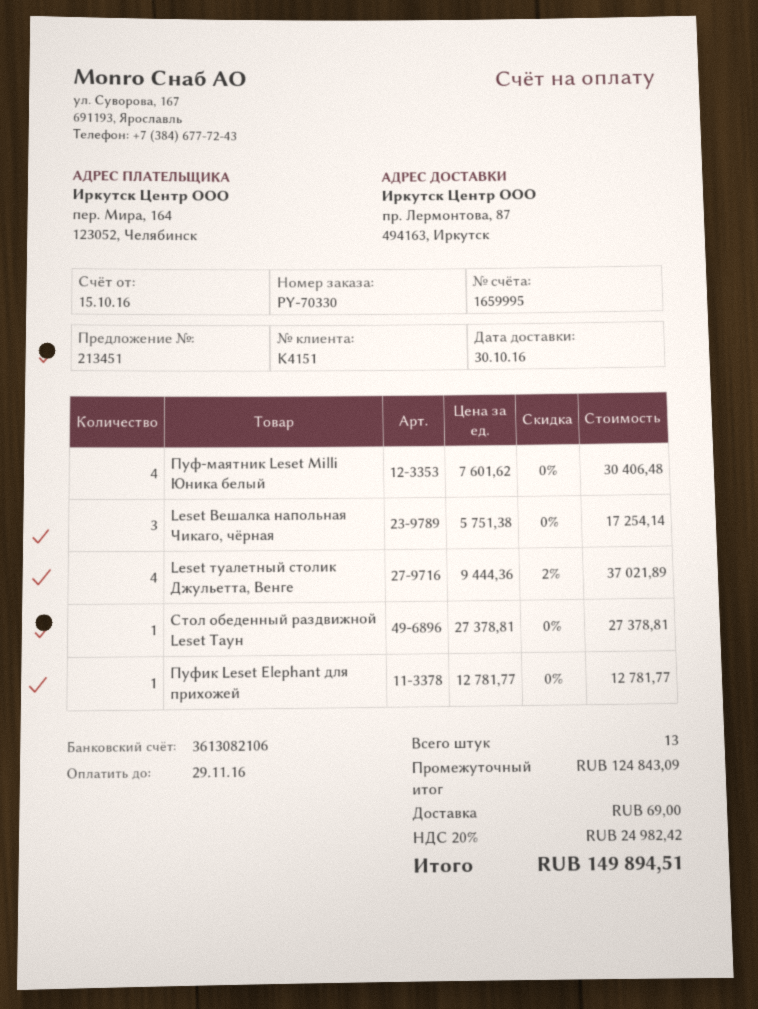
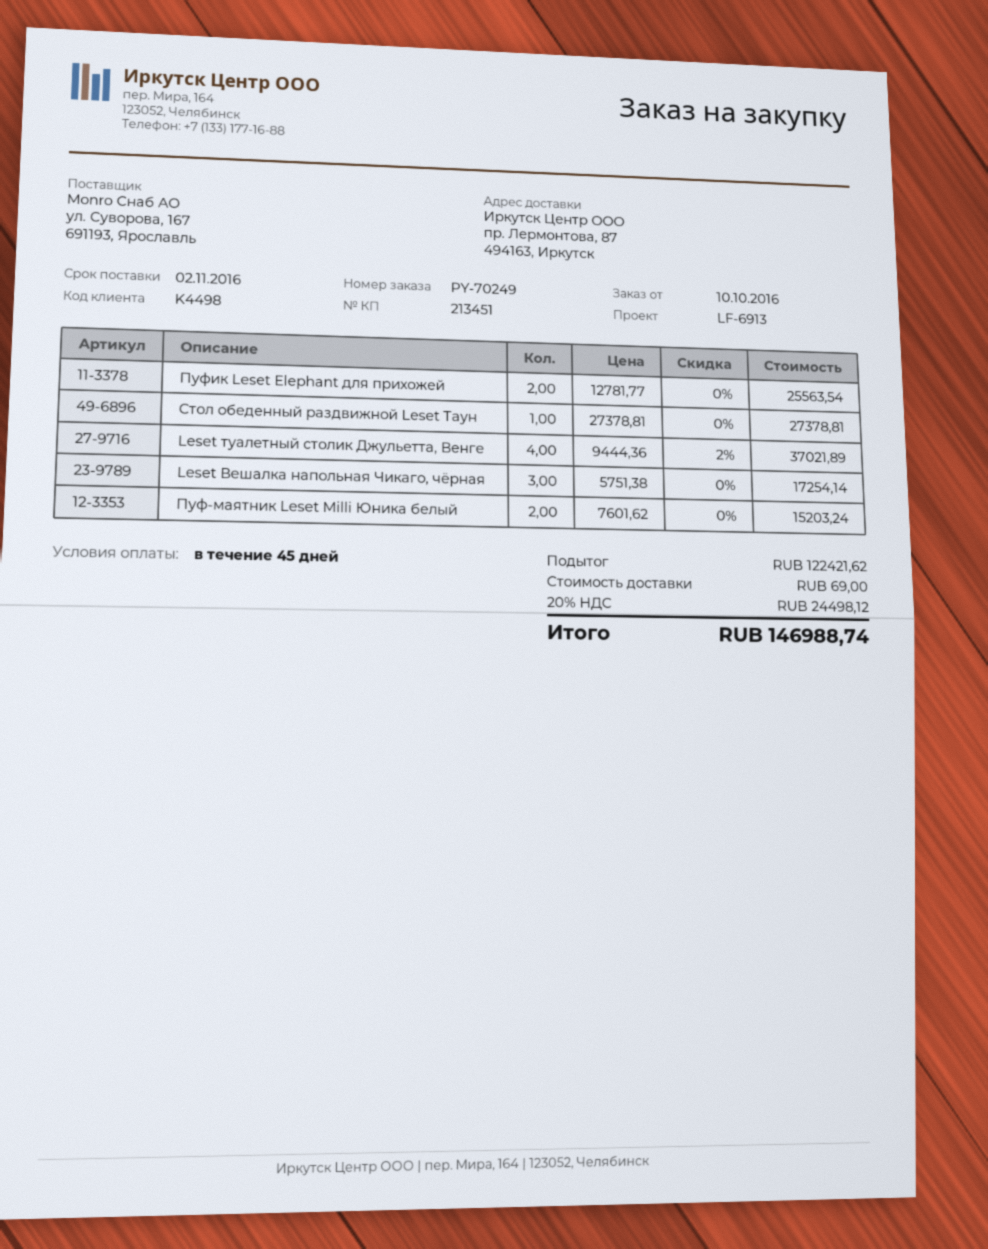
order number: PY-70330 -> PY-70249
delivery date: 2016-10-30 -> 2016-11-02
customer number: K4151 -> K4498
Пуф-маятник Leset Milli Юника белый: 4 x 7601.62 = 30406.48 -> 2 x 7601.62 = 15203.24
Пуфик Leset Elephant для прихожей: 1 x 12781.77 = 12781.77 -> 2 x 12781.77 = 25563.54
subtotal: 124843.09 -> 122421.62
tax: 20% = 24982.42 -> 20% = 24498.12
total: 149894.51 -> 146988.74

